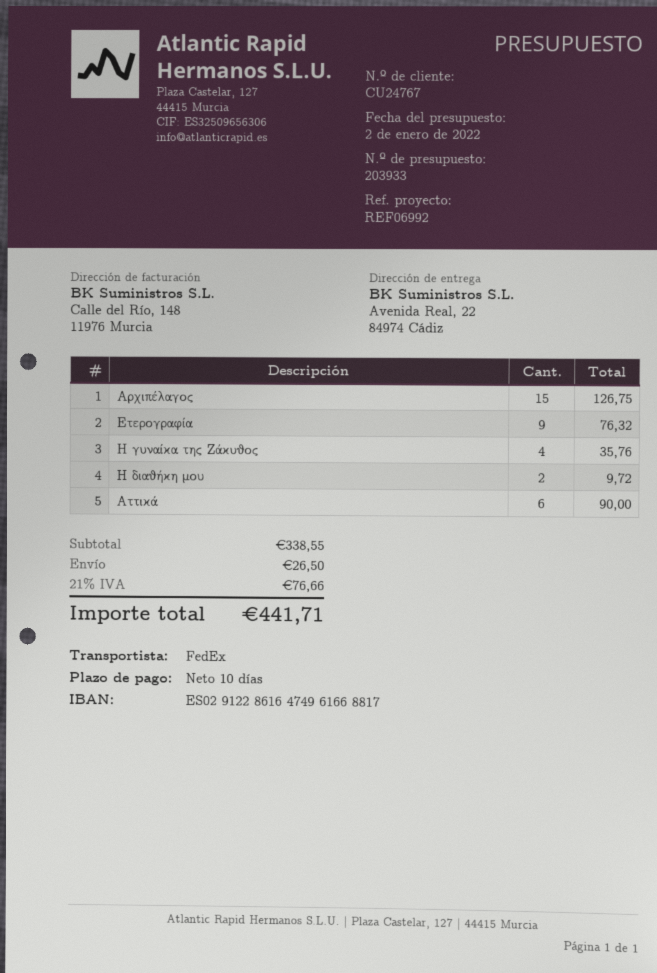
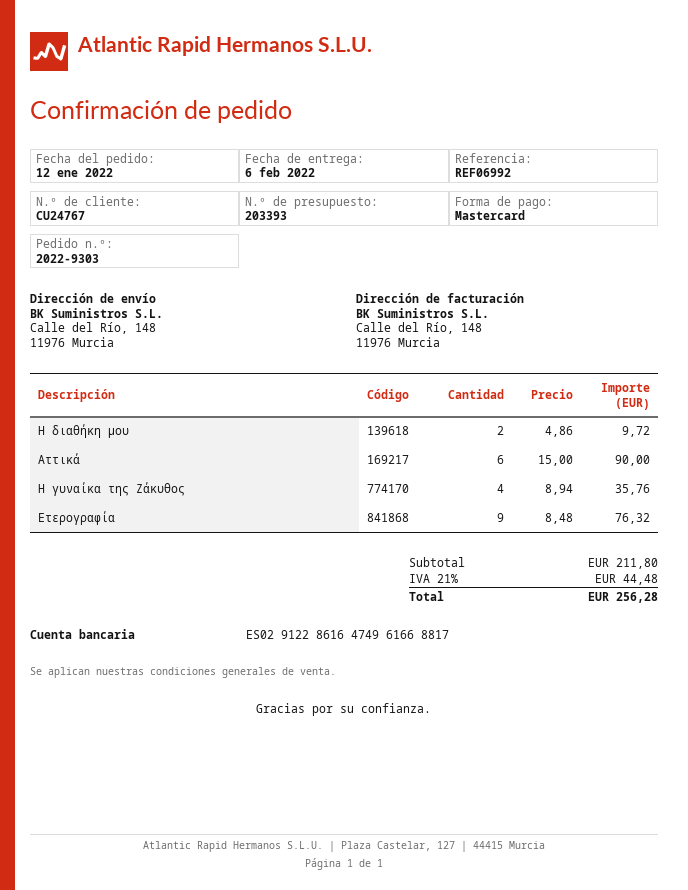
quote number: 203933 -> 203393
ship to: Avenida Real, 22, 84974 Cádiz -> Calle del Río, 148, 11976 Murcia
Αρχιπέλαγος: 15 for 126.75 -> none
subtotal: 338.55 -> 211.80
shipping: 26.50 -> none
tax: 21% = 76.66 -> 21% = 44.48
total: 441.71 -> 256.28

